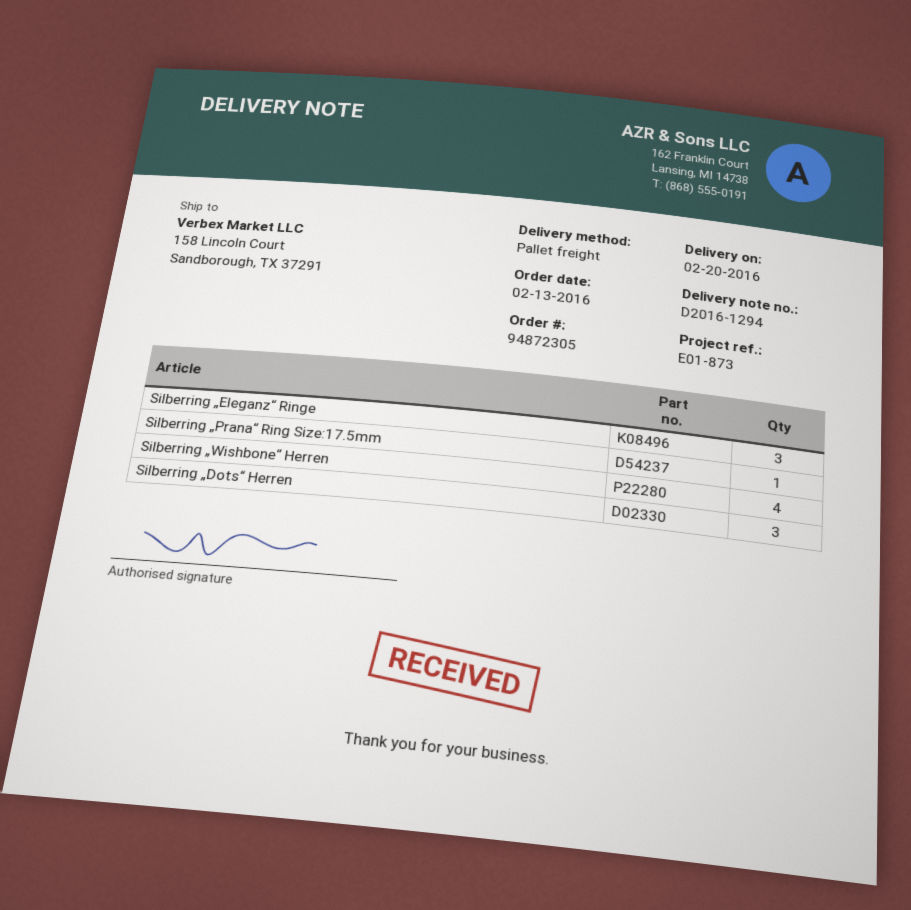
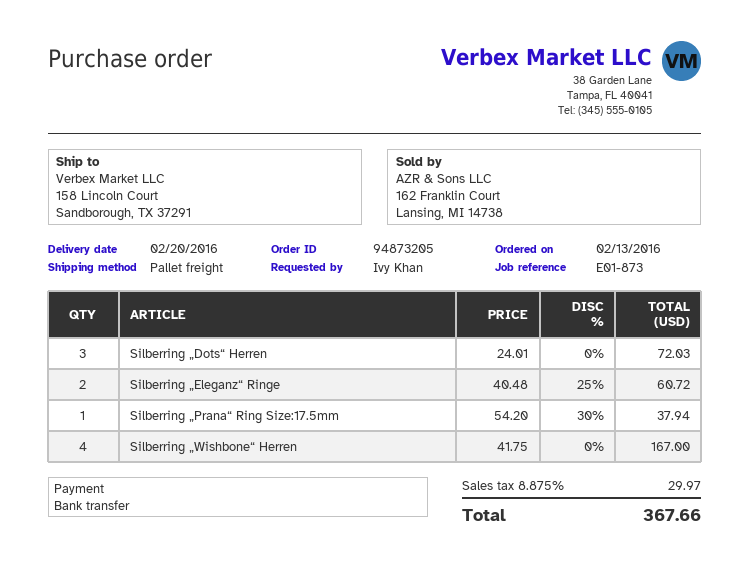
order number: 94872305 -> 94873205
Silberring „Eleganz“ Ringe: 3 -> 2

